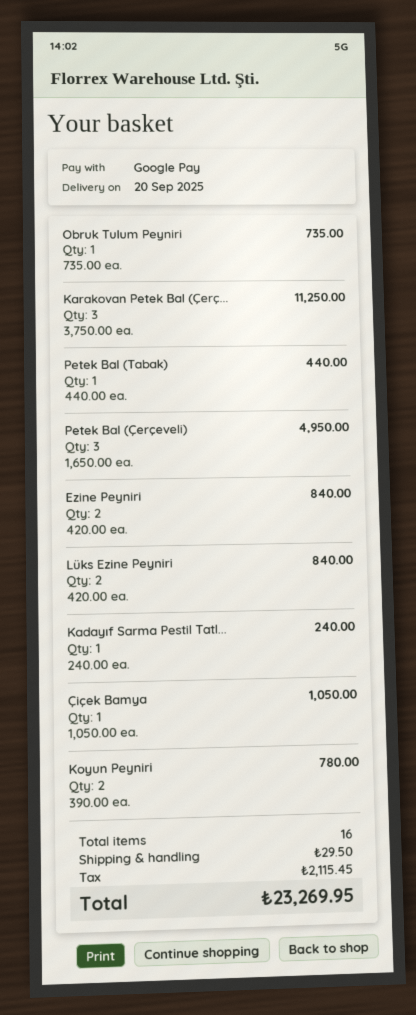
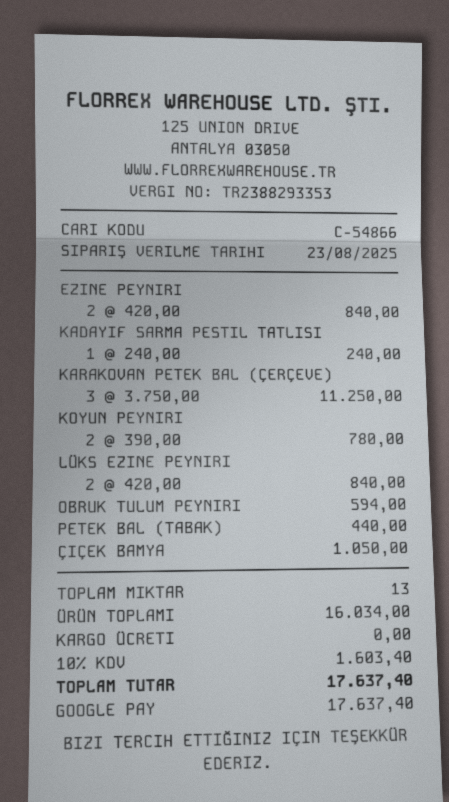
Obruk Tulum Peyniri: 1 x 735.00 = 735.00 -> 1 x 594.00 = 594.00
Petek Bal (Çerçeveli): 3 x 1650.00 = 4950.00 -> none
total quantity: 16 -> 13
shipping: 29.50 -> 0.00
tax: 2115.45 -> 1603.40
total: 23269.95 -> 17637.40

